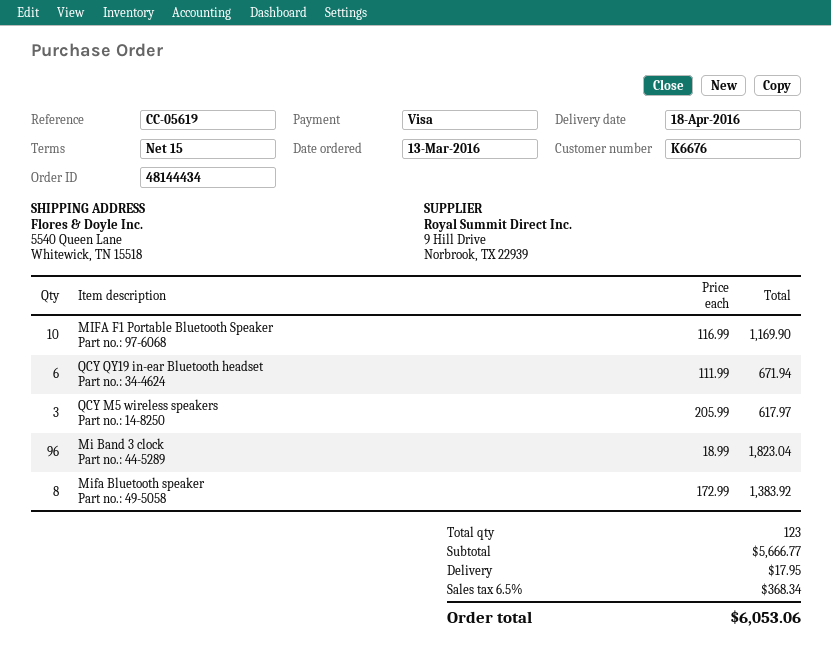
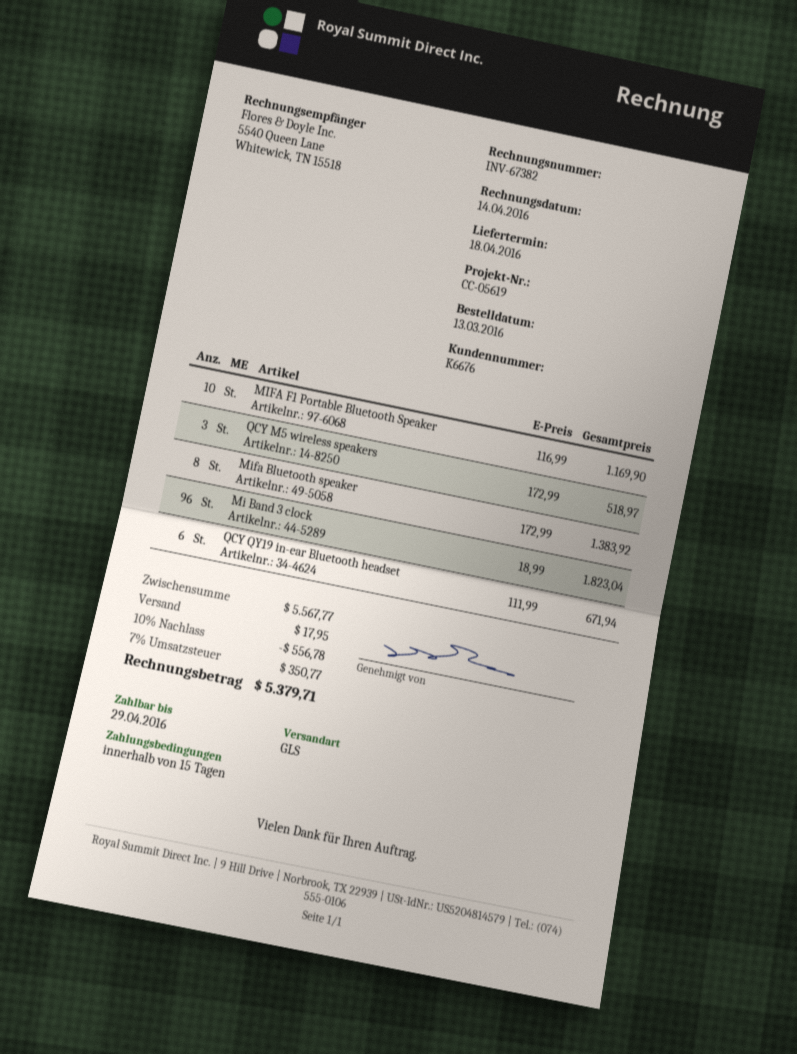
QCY M5 wireless speakers: 3 x 205.99 = 617.97 -> 3 x 172.99 = 518.97
subtotal: 5666.77 -> 5567.77
discount: none -> 10% = 556.78
tax: 6.5% = 368.34 -> 7% = 350.77
total: 6053.06 -> 5379.71

